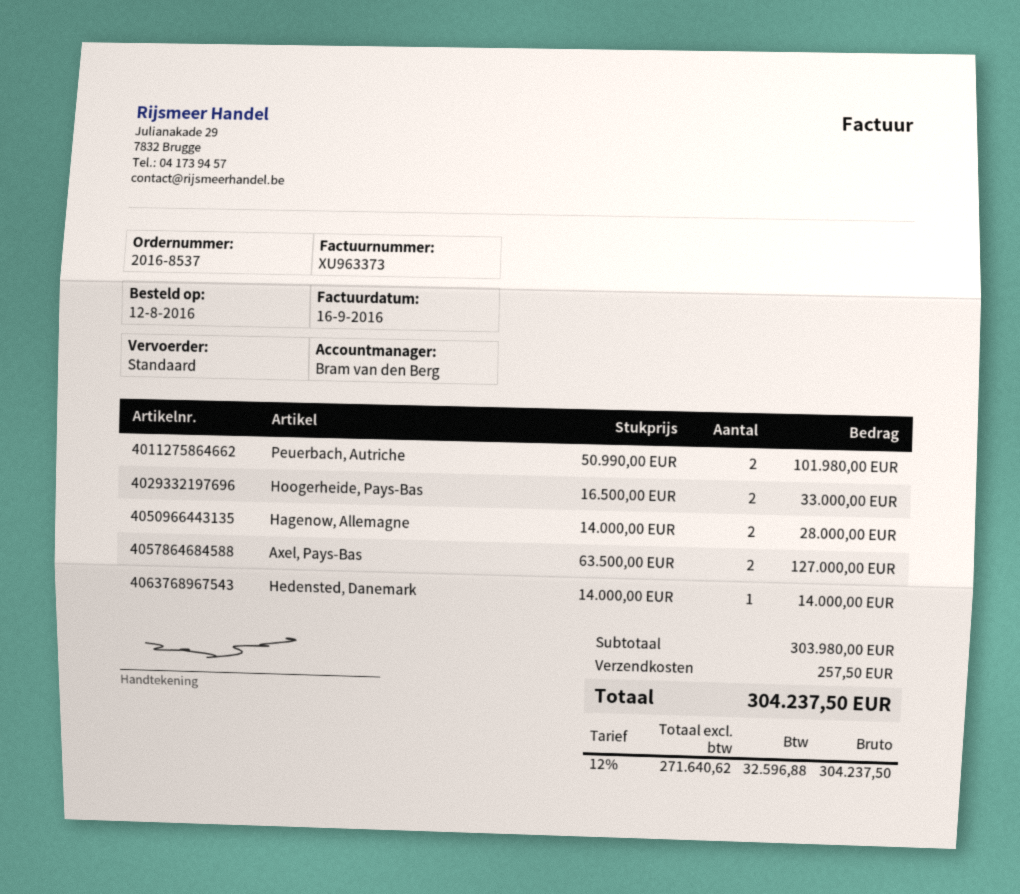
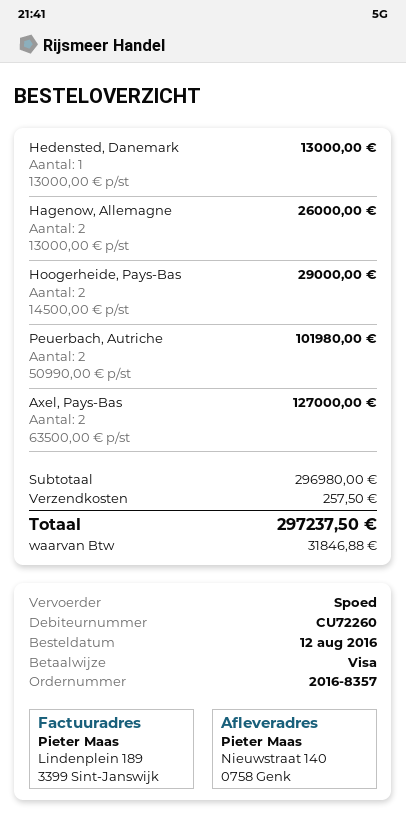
order number: 2016-8537 -> 2016-8357
shipping method: standard -> express
Hoogerheide, Pays-Bas: 2 x 16500.00 = 33000.00 -> 2 x 14500.00 = 29000.00
Hagenow, Allemagne: 2 x 14000.00 = 28000.00 -> 2 x 13000.00 = 26000.00
Hedensted, Danemark: 1 x 14000.00 = 14000.00 -> 1 x 13000.00 = 13000.00
subtotal: 303980.00 -> 296980.00
tax: 32596.88 -> 31846.88
total: 304237.50 -> 297237.50

